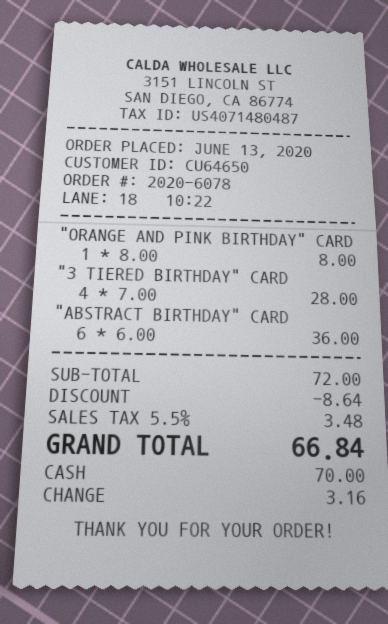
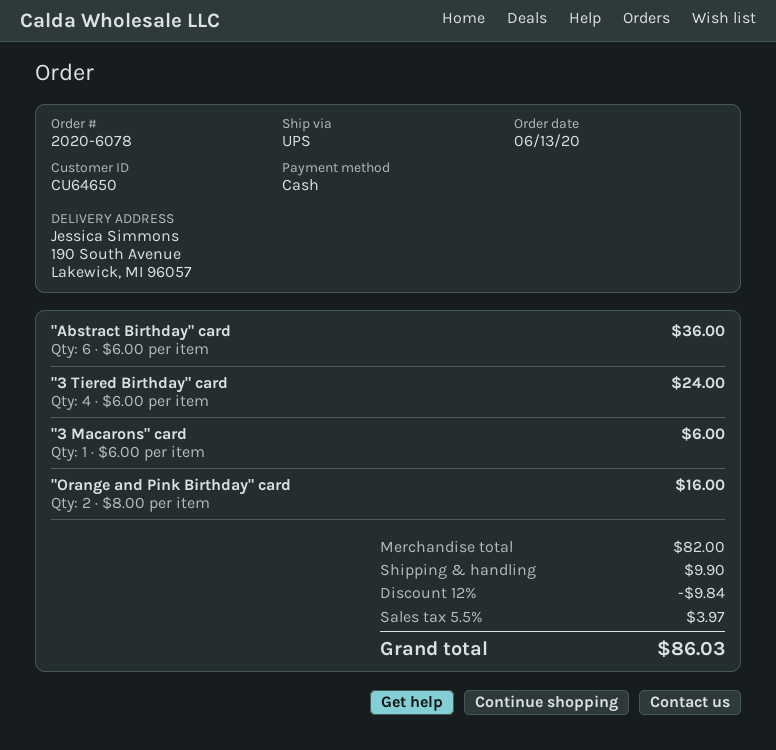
"ORANGE AND PINK BIRTHDAY" CARD: 1 x 8.00 = 8.00 -> 2 x 8.00 = 16.00
"3 TIERED BIRTHDAY" CARD: 4 x 7.00 = 28.00 -> 4 x 6.00 = 24.00
"3 Macarons" card: none -> 1 x 6.00 = 6.00
subtotal: 72.00 -> 82.00
discount: 8.64 -> 9.84
shipping: none -> 9.90
tax: 5.5% = 3.48 -> 5.5% = 3.97
total: 66.84 -> 86.03

